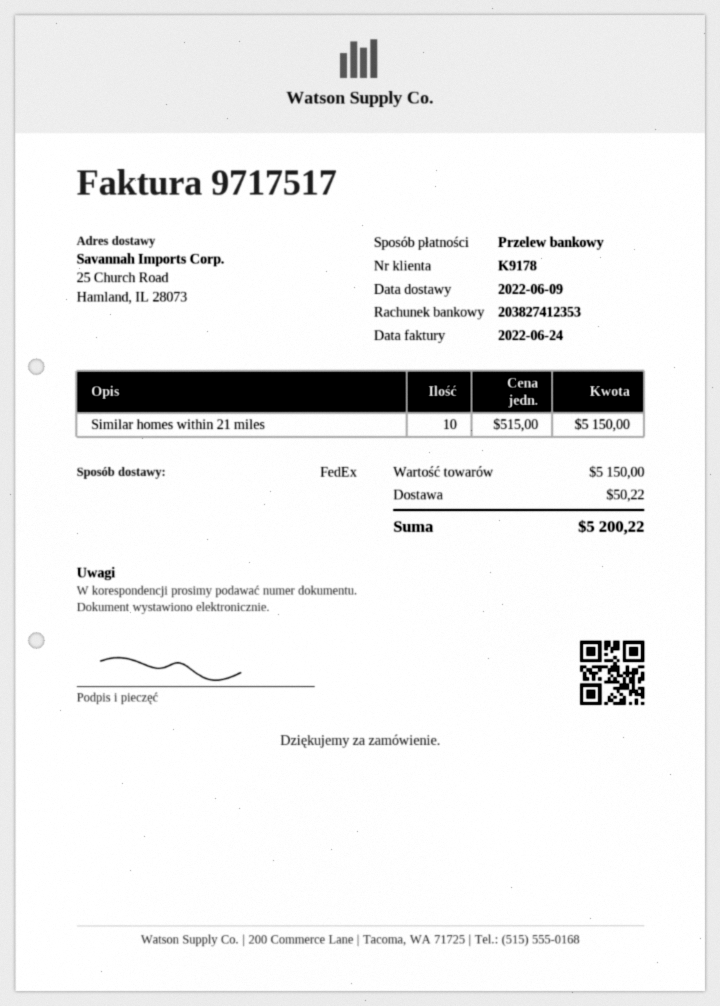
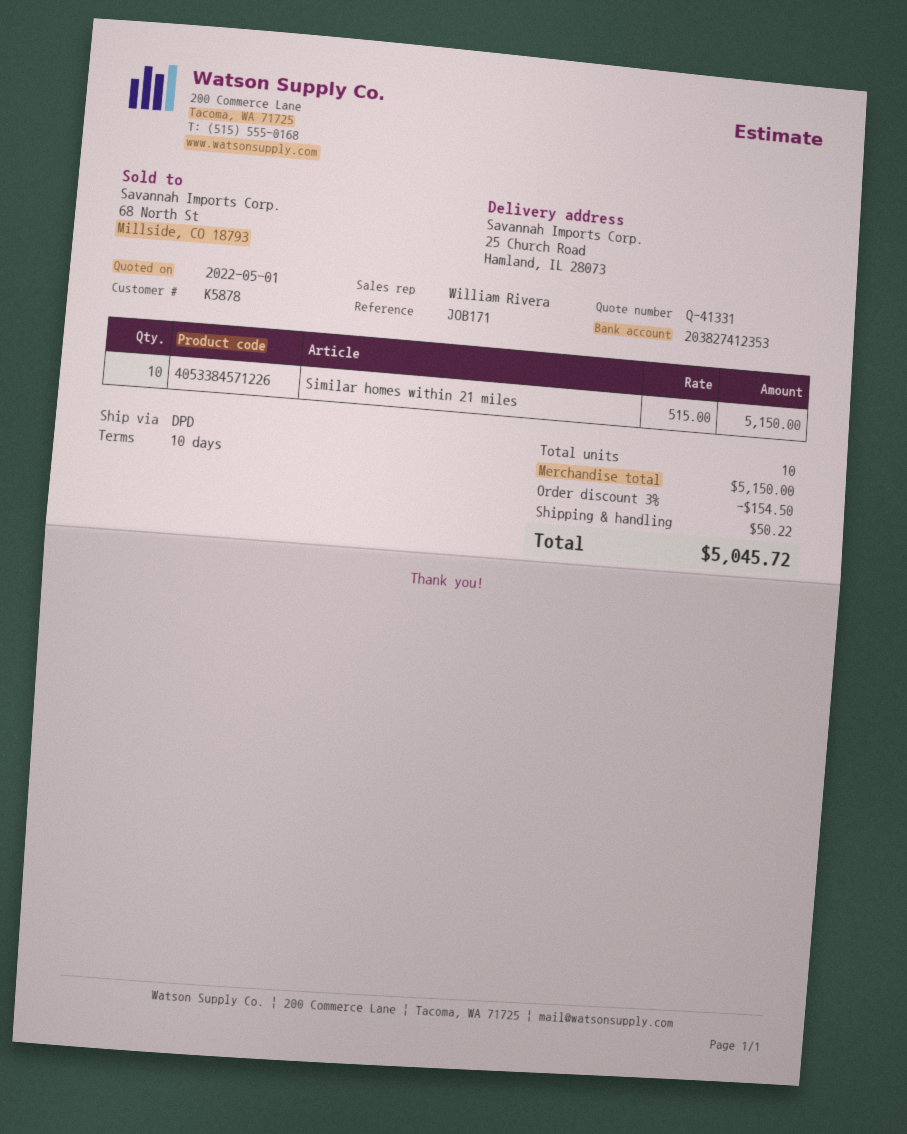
customer number: K9178 -> K5878
shipping method: FedEx -> DPD
discount: none -> 3% = 154.50
total: 5200.22 -> 5045.72

